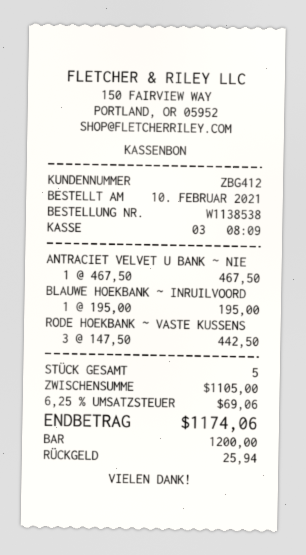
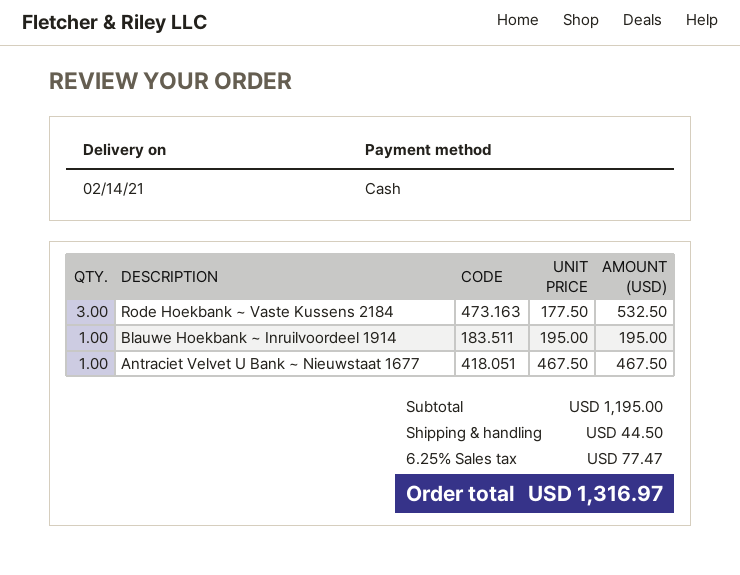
RODE HOEKBANK ~ VASTE KUSSENS: 3 x 147.50 = 442.50 -> 3 x 177.50 = 532.50
subtotal: 1105.00 -> 1195.00
shipping: none -> 44.50
tax: 6.25% = 69.06 -> 6.25% = 77.47
total: 1174.06 -> 1316.97

